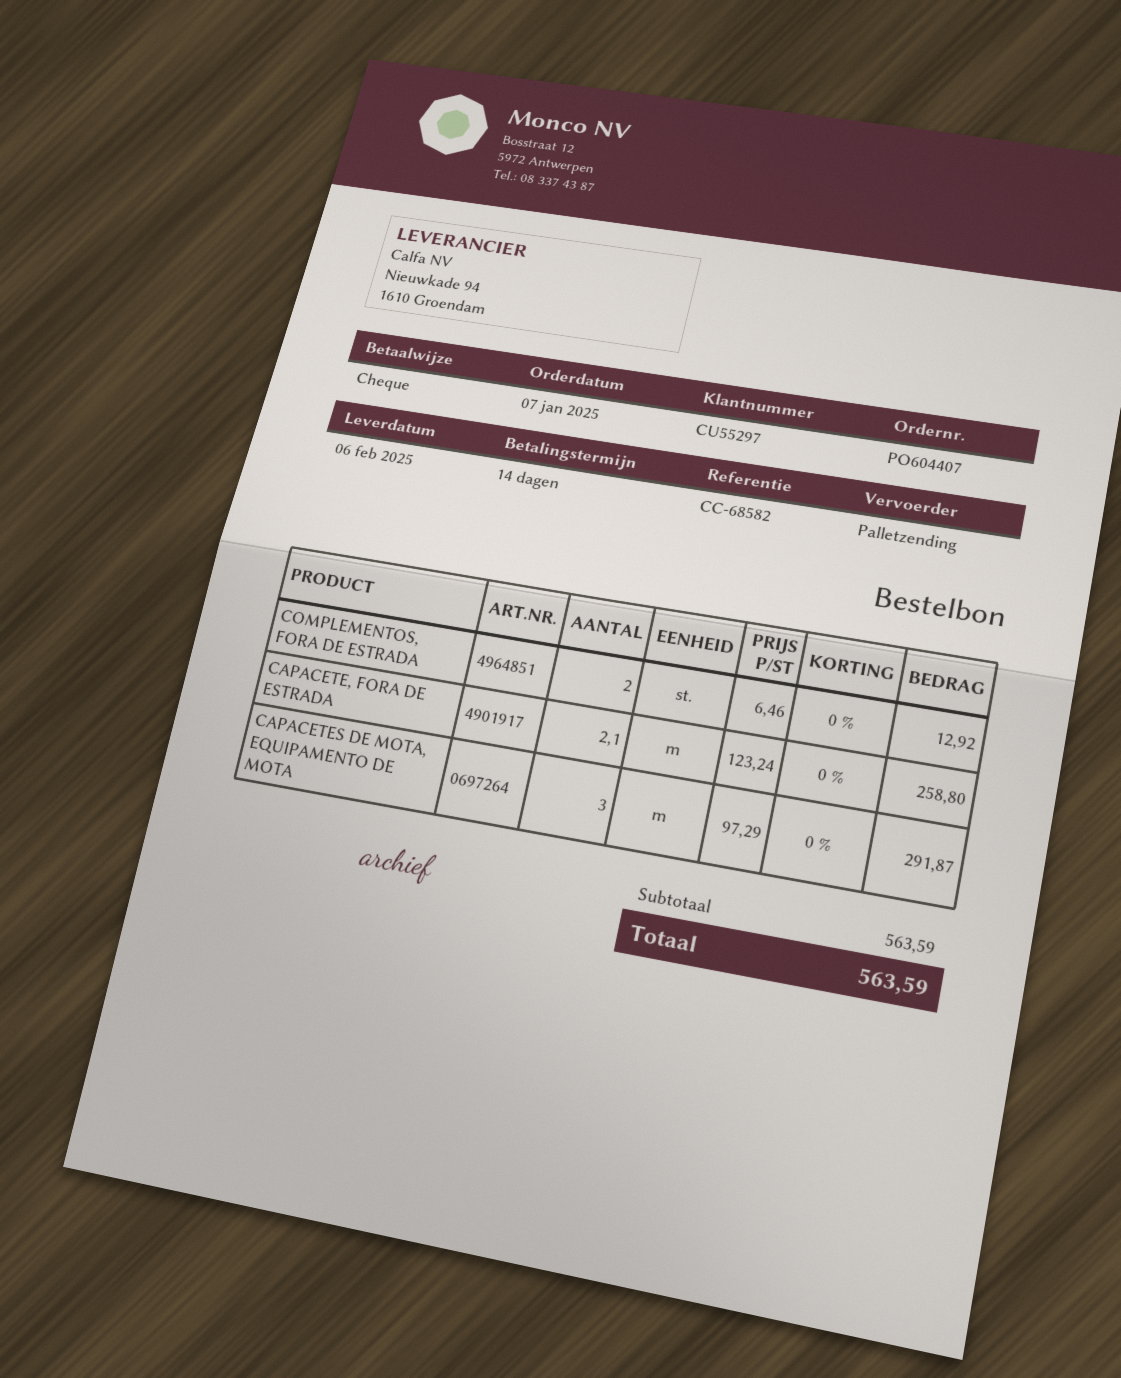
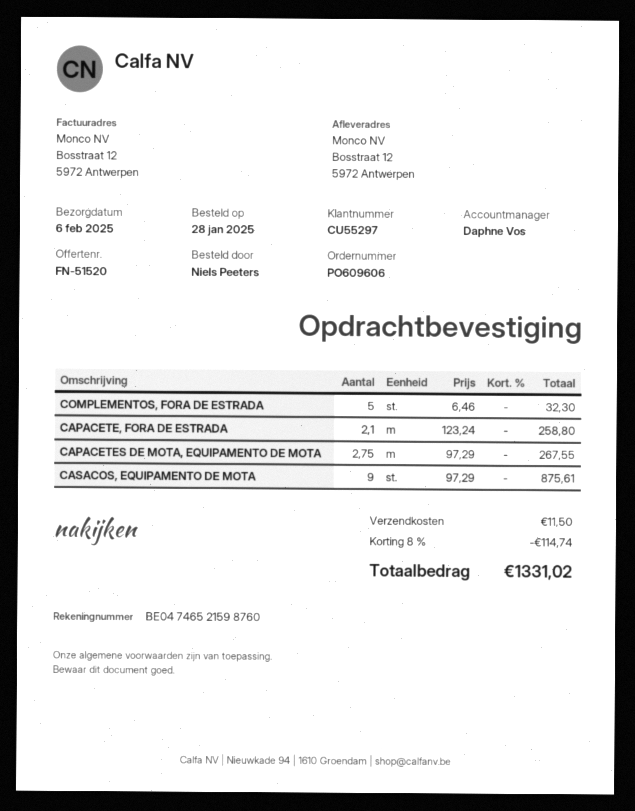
order number: PO604407 -> PO609606
order date: 2025-01-07 -> 2025-01-28
COMPLEMENTOS, FORA DE ESTRADA: 2 x 6.46 = 12.92 -> 5 x 6.46 = 32.30
CAPACETES DE MOTA, EQUIPAMENTO DE MOTA: 3 x 97.29 = 291.87 -> 2.75 x 97.29 = 267.55
CASACOS, EQUIPAMENTO DE MOTA: none -> 9 x 97.29 = 875.61
discount: none -> 8% = 114.74
shipping: none -> 11.50
total: 563.59 -> 1331.02

